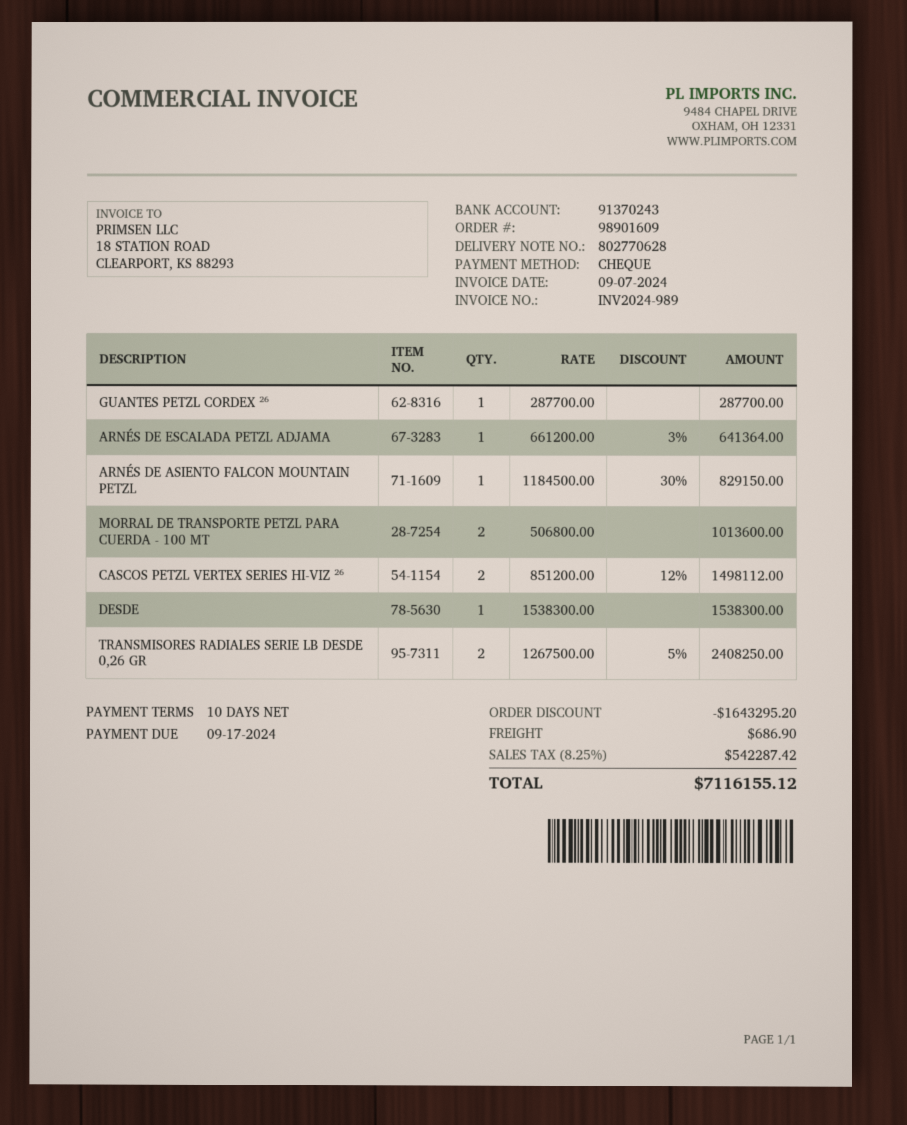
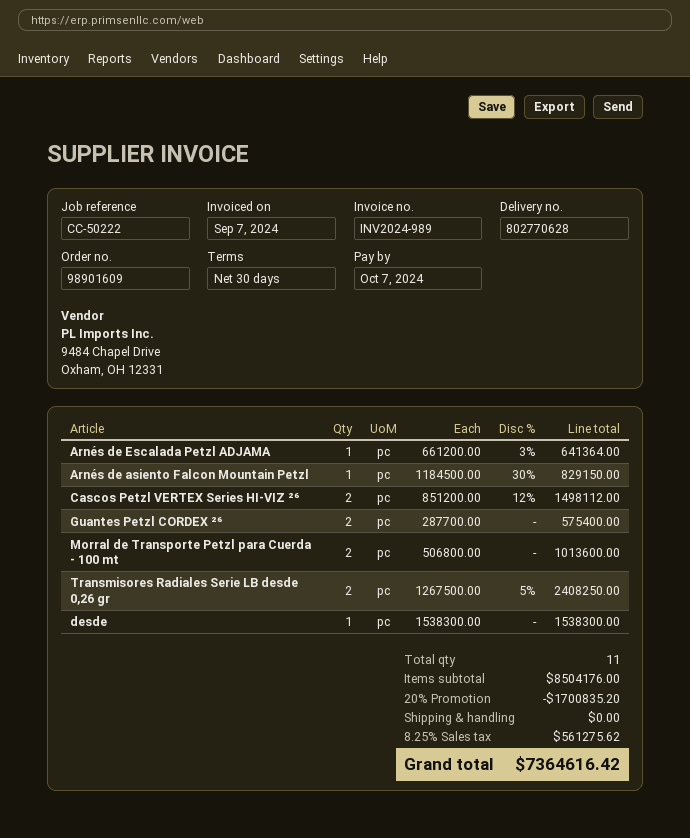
payment terms: 10 days -> 30 days
due date: 2024-09-17 -> 2024-10-07
GUANTES PETZL CORDEX ²⁶: 1 x 287700.00 = 287700.00 -> 2 x 287700.00 = 575400.00
discount: 1643295.20 -> 1700835.20
shipping: 686.90 -> 0.00
tax: 8.25% = 542287.42 -> 8.25% = 561275.62
total: 7116155.12 -> 7364616.42

